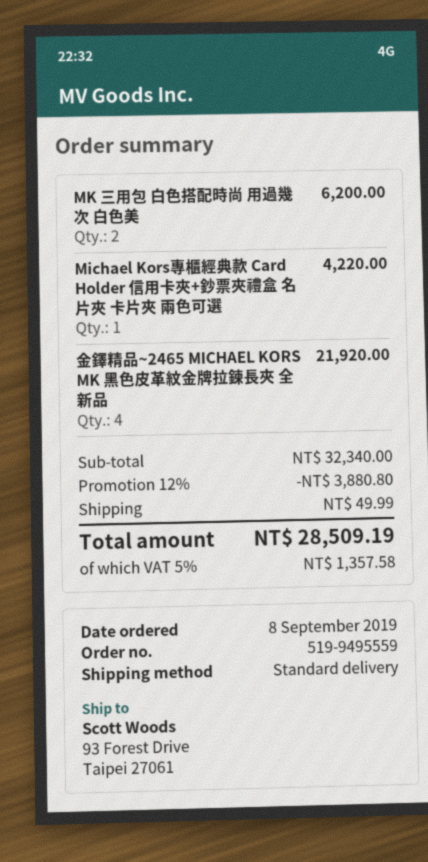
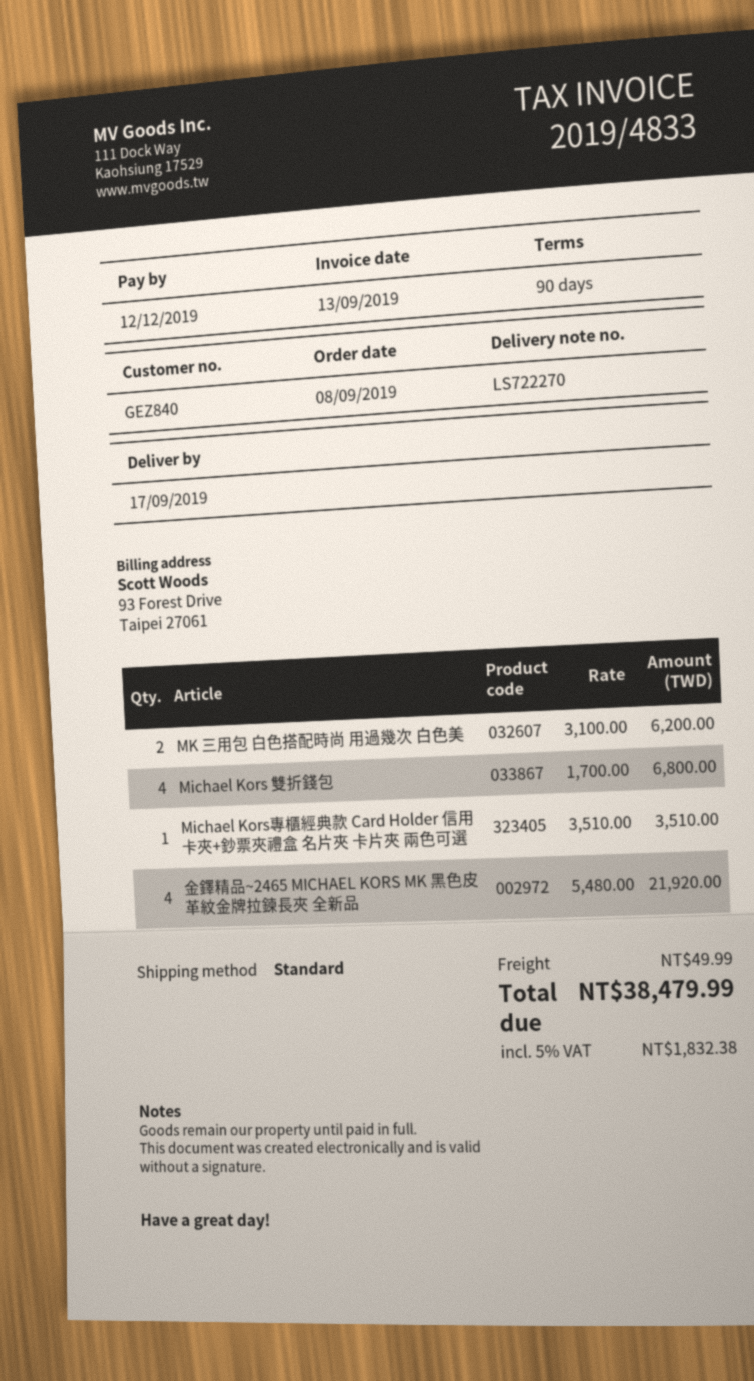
Michael Kors專櫃經典款 Card Holder 信用卡夾+鈔票夾禮盒 名片夾 卡片夾 兩色可選: 1 for 4220.00 -> 1 for 3510.00
Michael Kors 雙折錢包: none -> 4 for 6800.00
discount: 12% = 3880.80 -> none
tax: 5% = 1357.58 -> 5% = 1832.38
total: 28509.19 -> 38479.99

